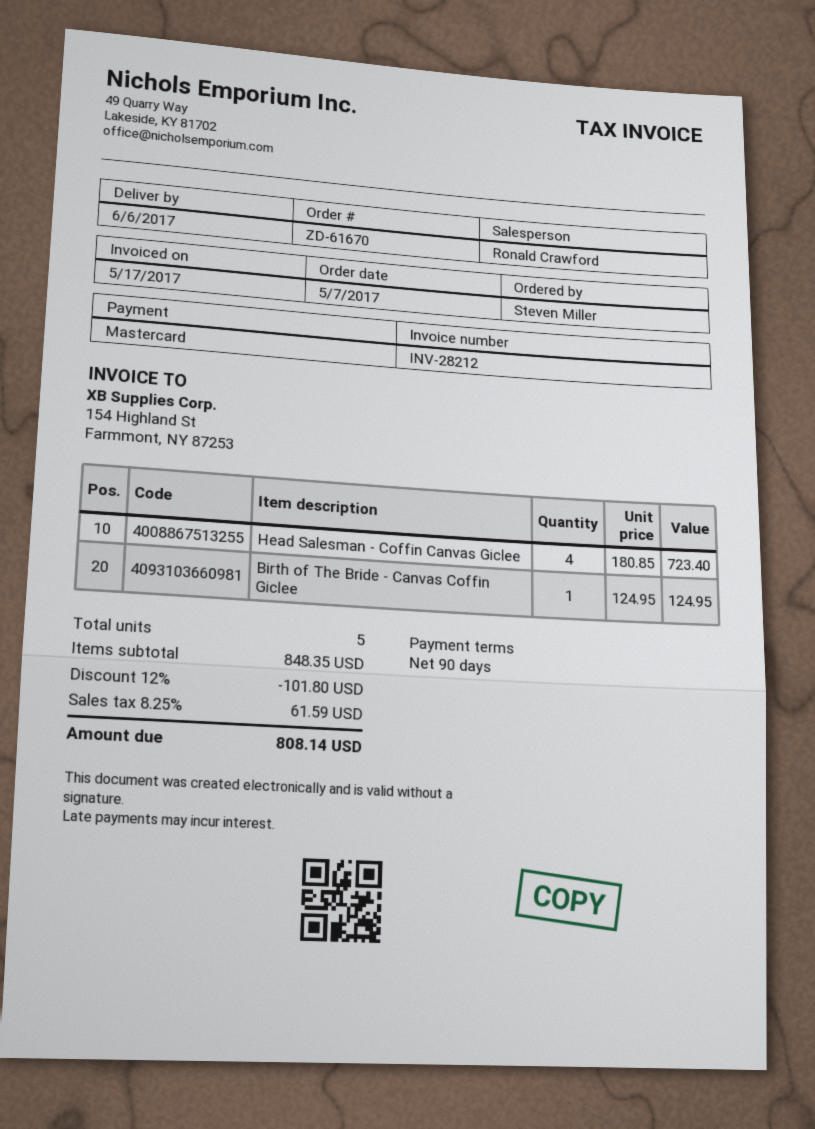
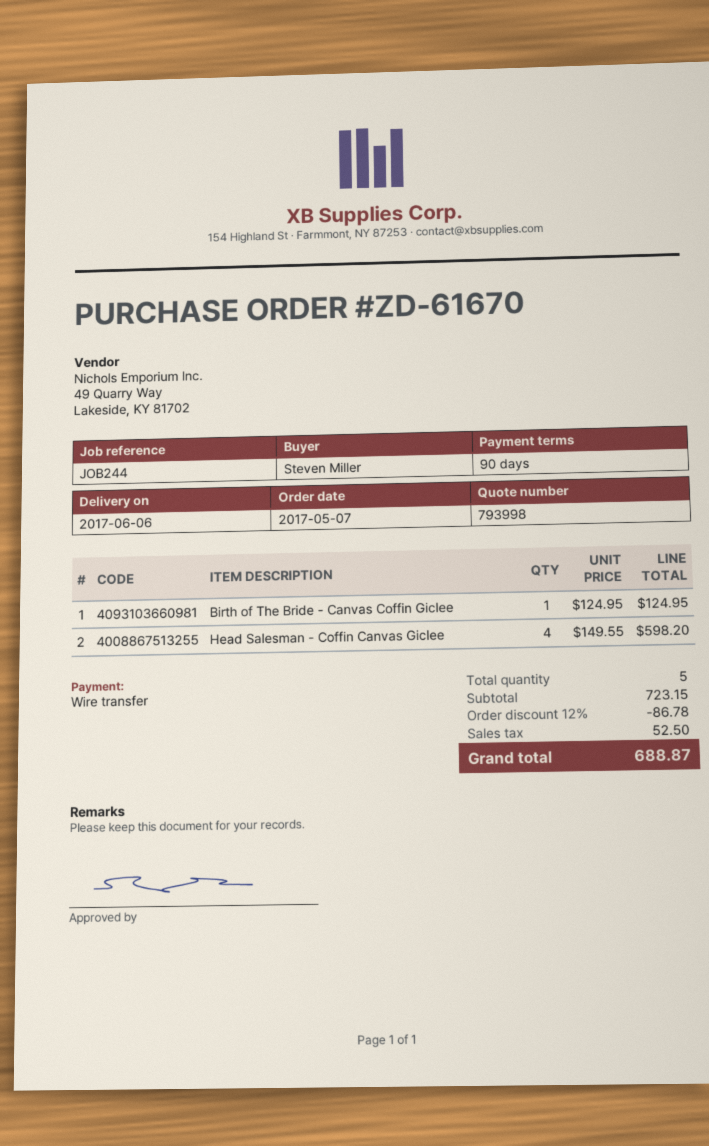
payment method: Mastercard -> bank transfer
Head Salesman - Coffin Canvas Giclee: 4 x 180.85 = 723.40 -> 4 x 149.55 = 598.20
subtotal: 848.35 -> 723.15
discount: 12% = 101.80 -> 12% = 86.78
tax: 61.59 -> 52.50
total: 808.14 -> 688.87

